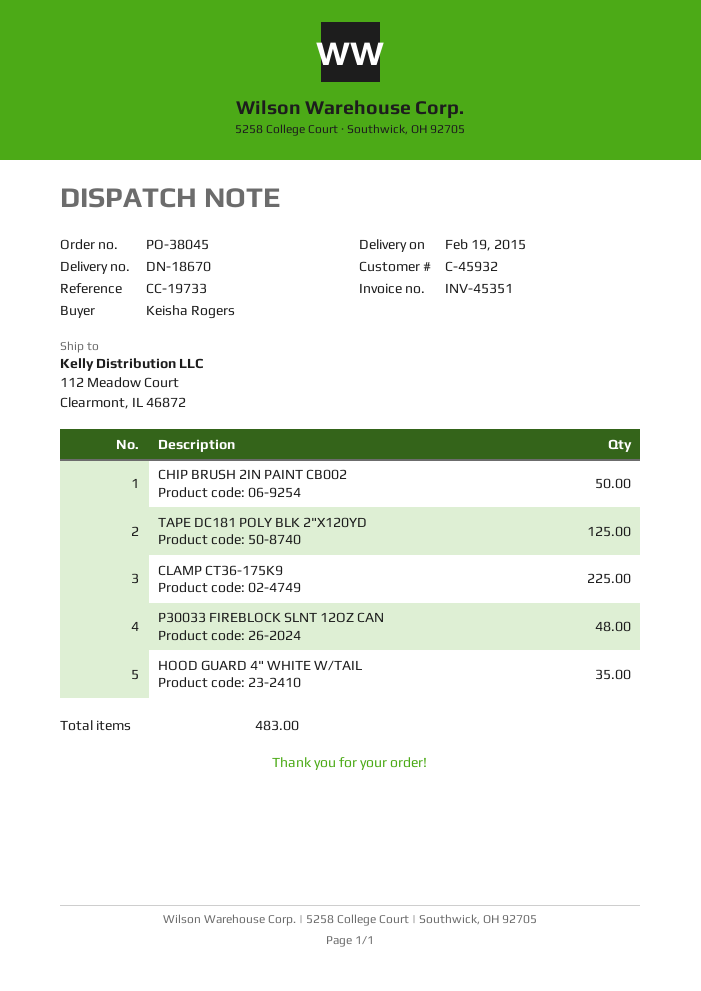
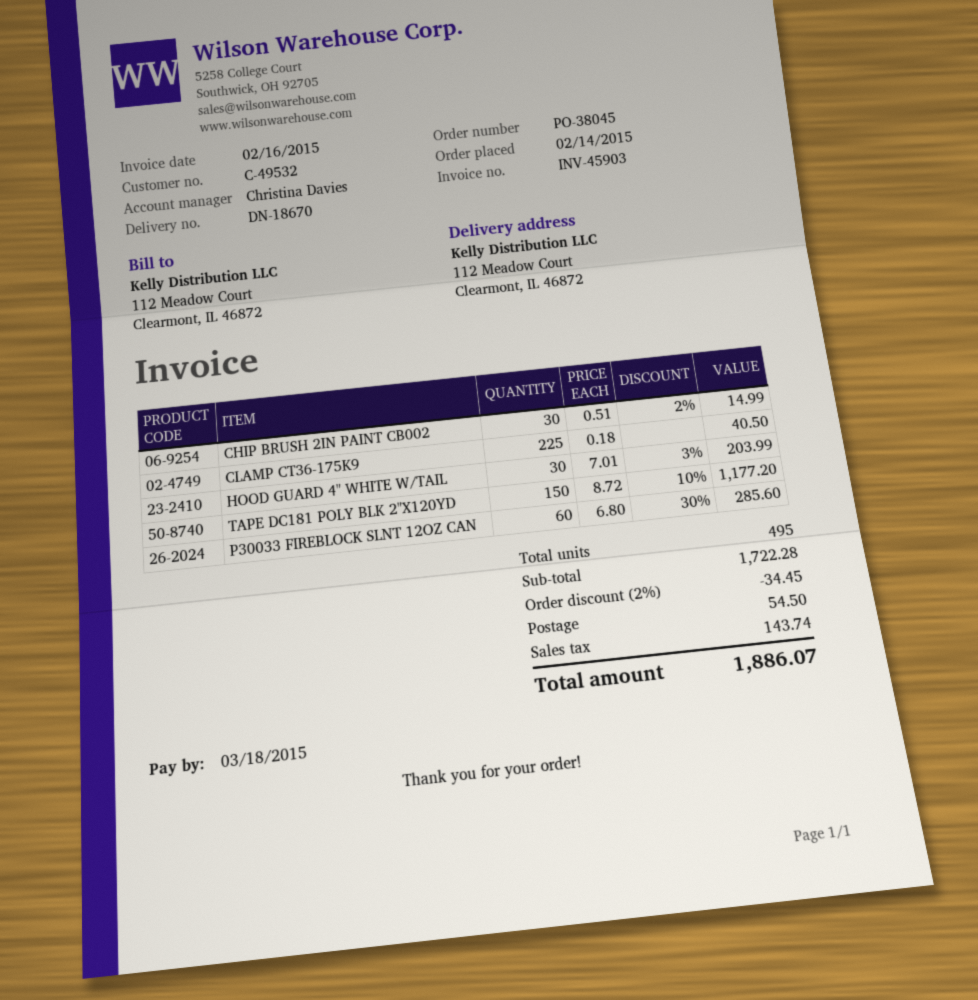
invoice number: INV-45351 -> INV-45903
customer number: C-45932 -> C-49532
CHIP BRUSH 2IN PAINT CB002: 50 -> 30
TAPE DC181 POLY BLK 2"X120YD: 125 -> 150
P30033 FIREBLOCK SLNT 12OZ CAN: 48 -> 60
HOOD GUARD 4" WHITE W/TAIL: 35 -> 30
total quantity: 483 -> 495

